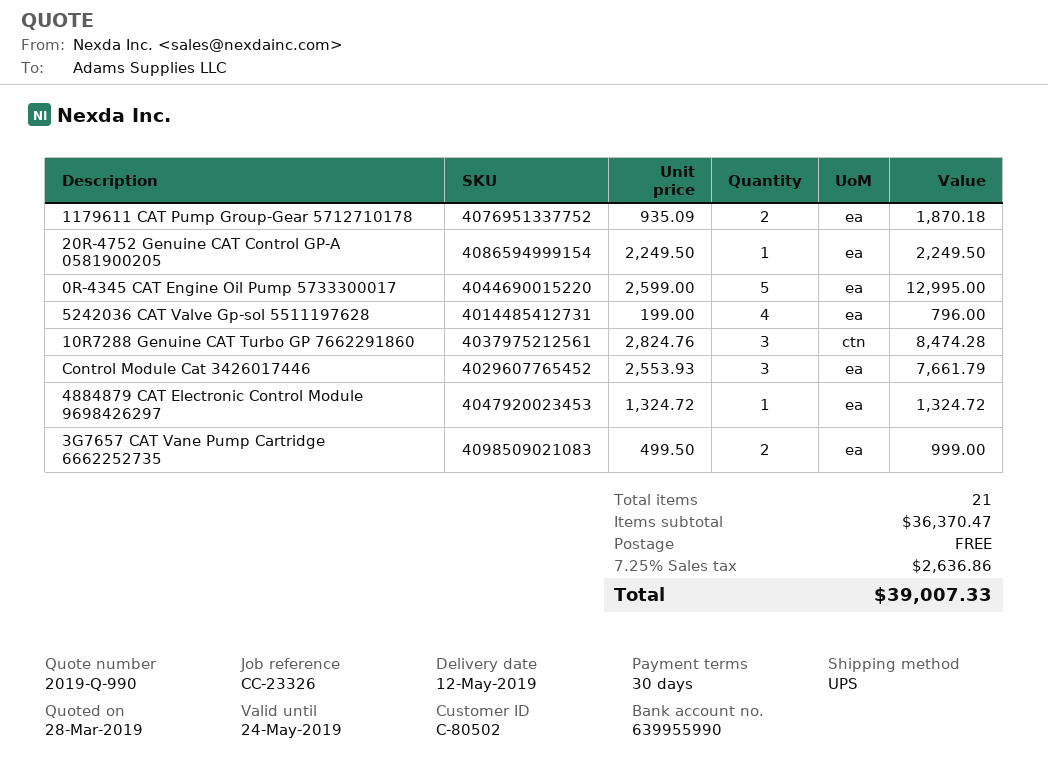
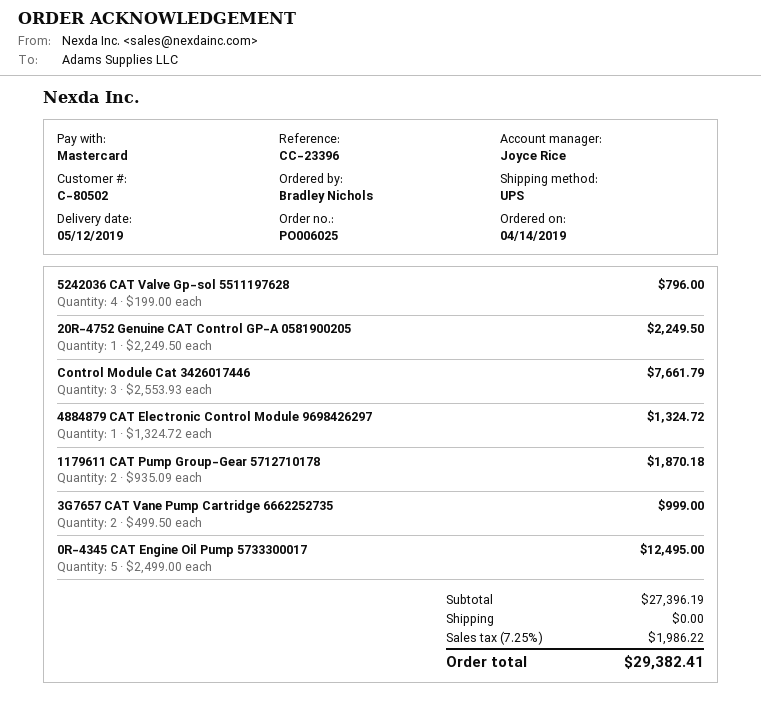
reference: CC-23326 -> CC-23396
0R-4345 CAT Engine Oil Pump 5733300017: 5 x 2599.00 = 12995.00 -> 5 x 2499.00 = 12495.00
10R7288 Genuine CAT Turbo GP 7662291860: 3 x 2824.76 = 8474.28 -> none
subtotal: 36370.47 -> 27396.19
tax: 7.25% = 2636.86 -> 7.25% = 1986.22
total: 39007.33 -> 29382.41

